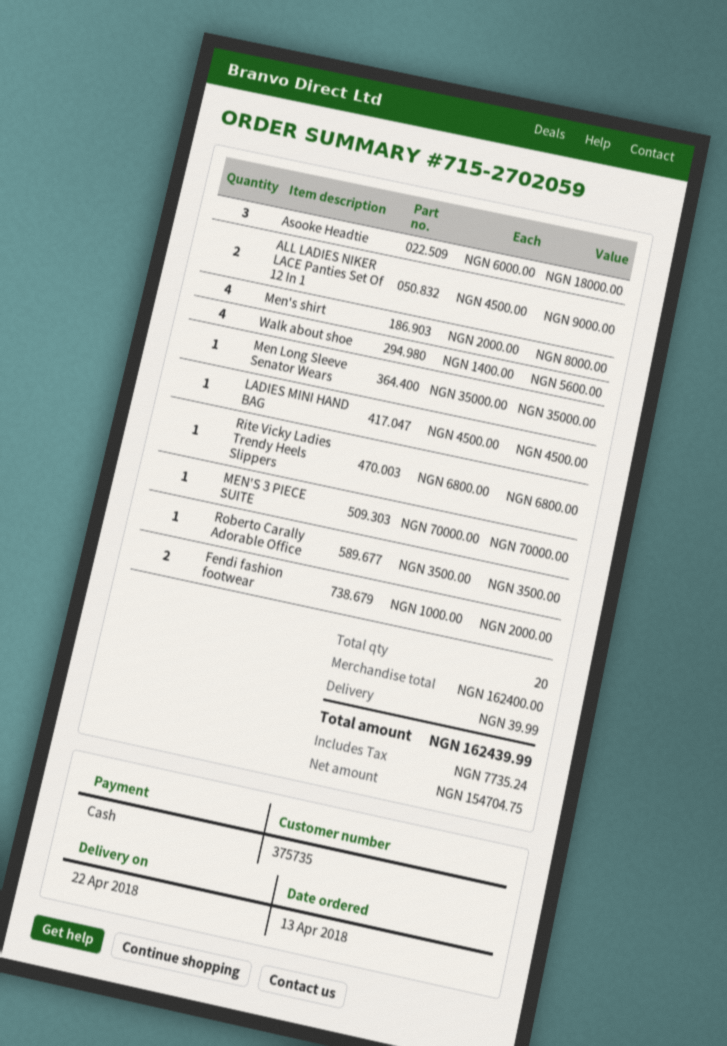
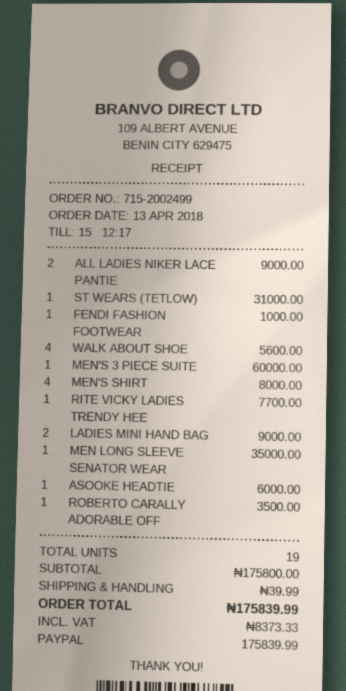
order number: 715-2702059 -> 715-2002499
payment method: cash -> PayPal
Asooke Headtie: 3 for 18000.00 -> 1 for 6000.00
LADIES MINI HAND BAG: 1 for 4500.00 -> 2 for 9000.00
Rite Vicky Ladies Trendy Heels Slippers: 1 for 6800.00 -> 1 for 7700.00
MEN'S 3 PIECE SUITE: 1 for 70000.00 -> 1 for 60000.00
Fendi fashion footwear: 2 for 2000.00 -> 1 for 1000.00
ST WEARS (TETLOW): none -> 1 for 31000.00
total quantity: 20 -> 19
subtotal: 162400.00 -> 175800.00
tax: 7735.24 -> 8373.33
total: 162439.99 -> 175839.99

